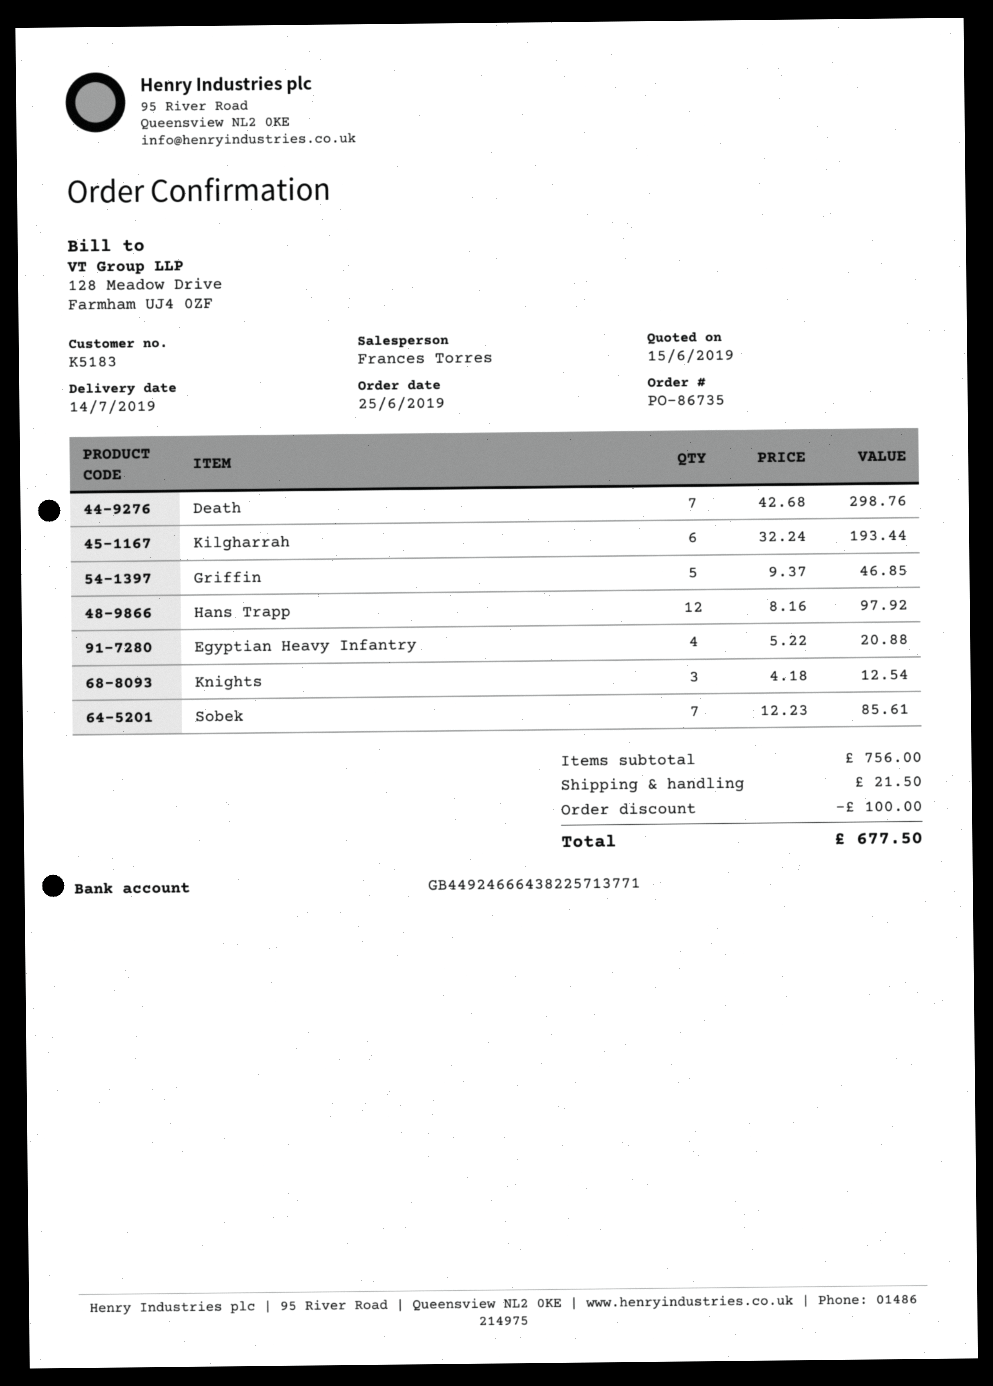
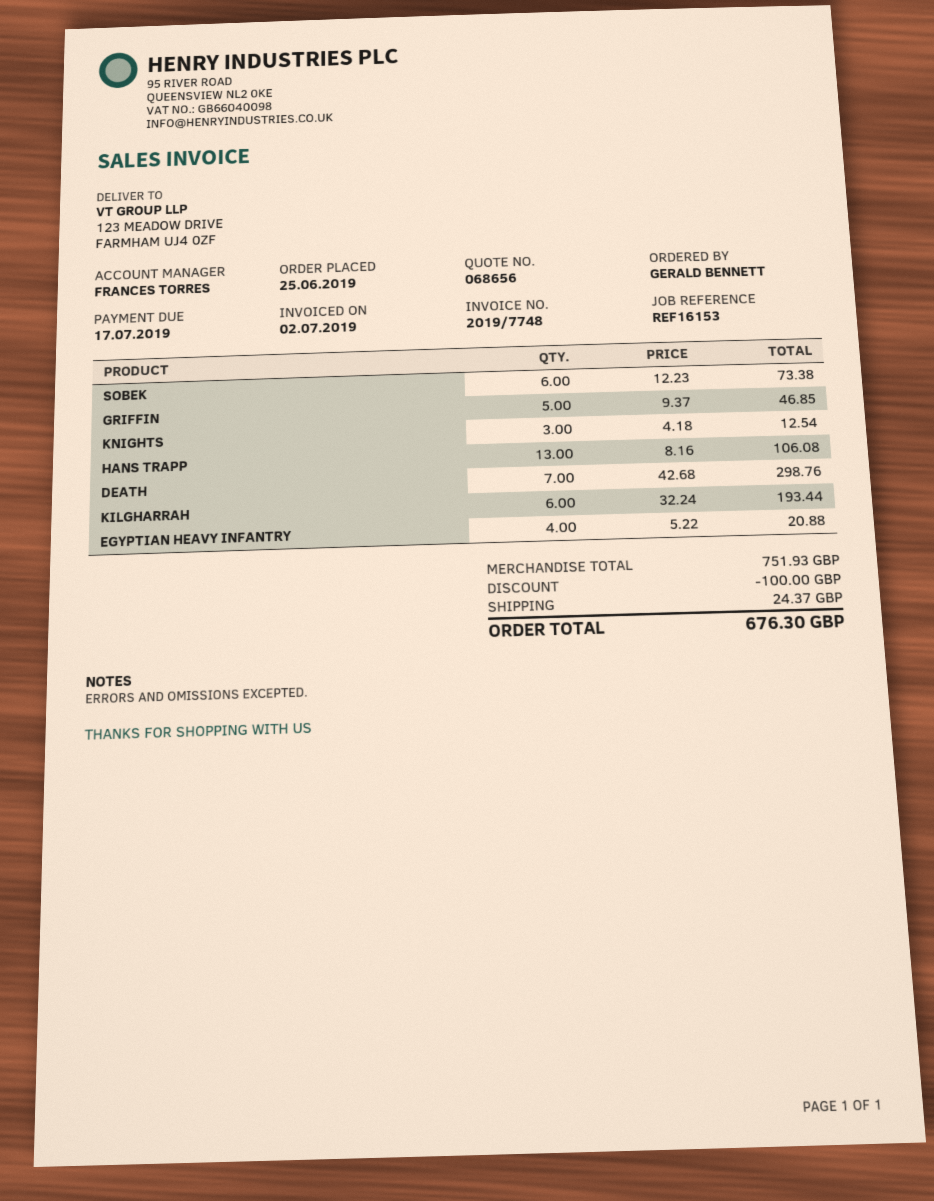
Hans Trapp: 12 x 8.16 = 97.92 -> 13 x 8.16 = 106.08
Sobek: 7 x 12.23 = 85.61 -> 6 x 12.23 = 73.38
subtotal: 756.00 -> 751.93
shipping: 21.50 -> 24.37
total: 677.50 -> 676.30

